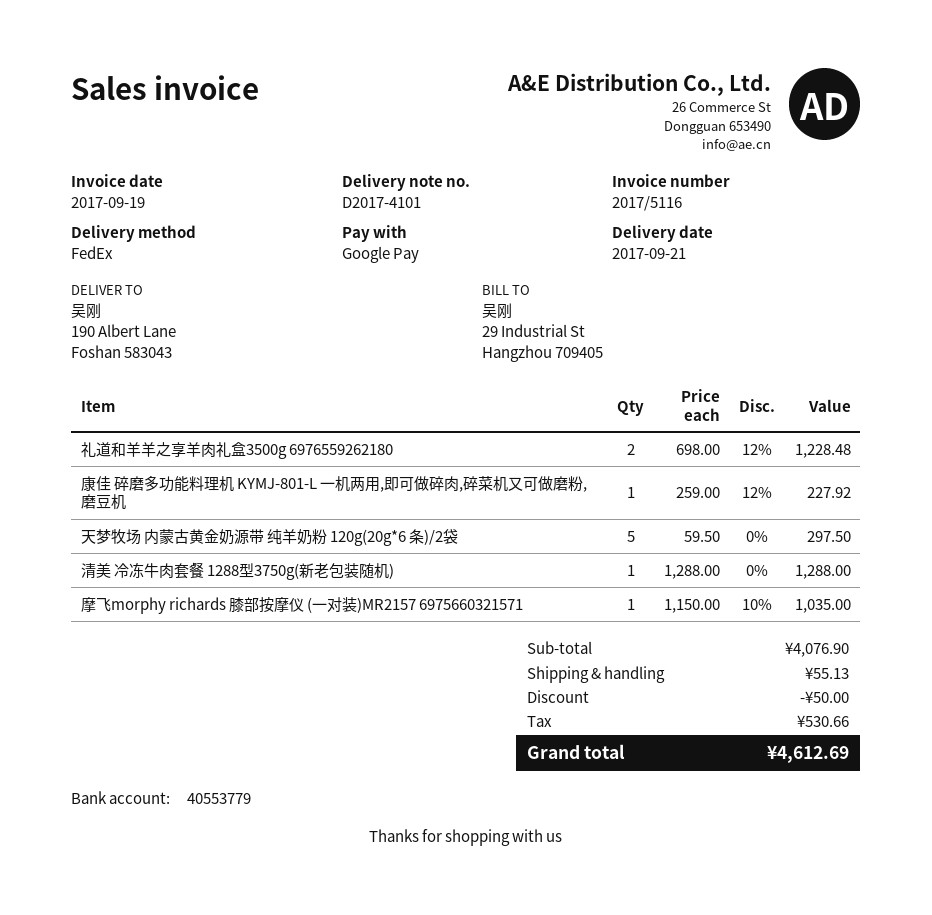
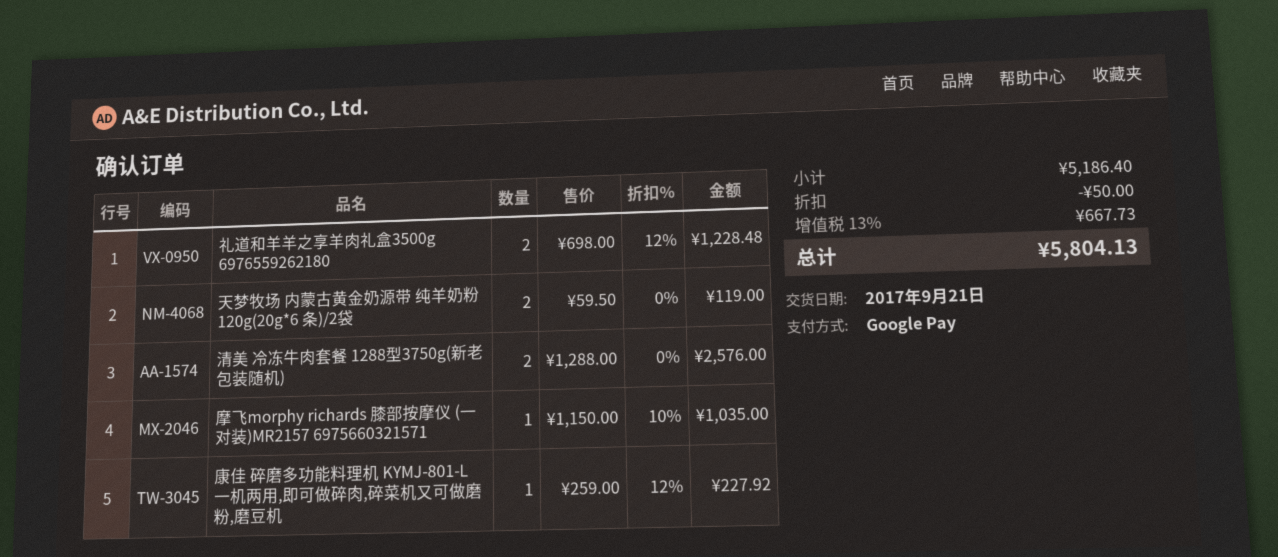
天梦牧场 内蒙古黄金奶源带 纯羊奶粉 120g(20g*6 条)/2袋: 5 x 59.50 = 297.50 -> 2 x 59.50 = 119.00
清美 冷冻牛肉套餐 1288型3750g(新老包装随机): 1 x 1288.00 = 1288.00 -> 2 x 1288.00 = 2576.00
subtotal: 4076.90 -> 5186.40
shipping: 55.13 -> none
tax: 530.66 -> 667.73
total: 4612.69 -> 5804.13

